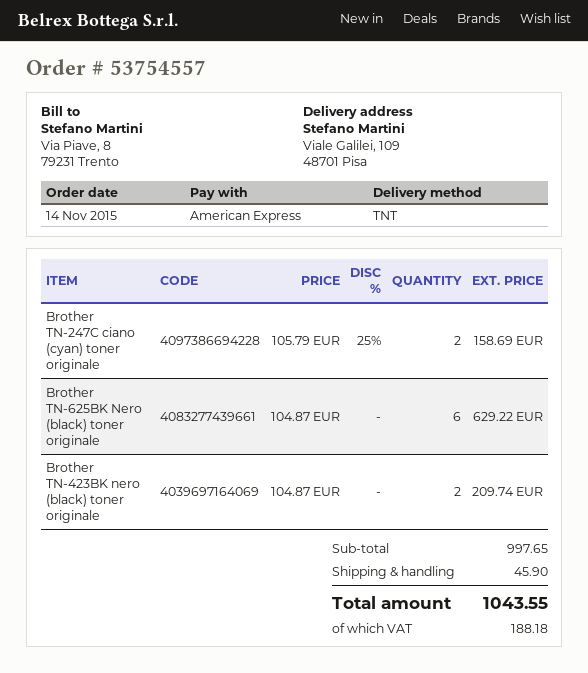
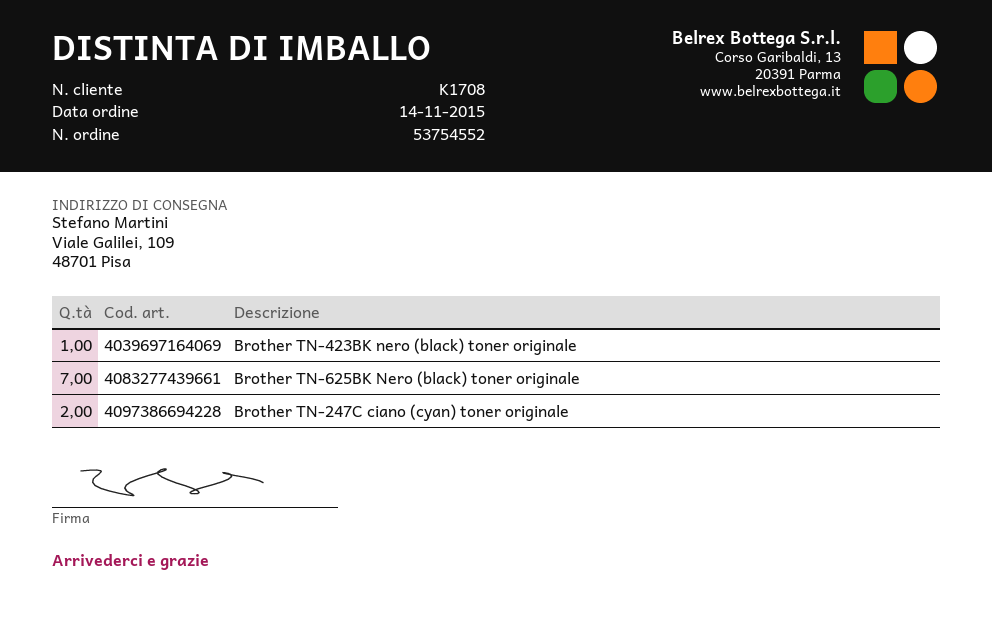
order number: 53754557 -> 53754552
Brother TN-625BK Nero (black) toner originale: 6 -> 7
Brother TN-423BK nero (black) toner originale: 2 -> 1

